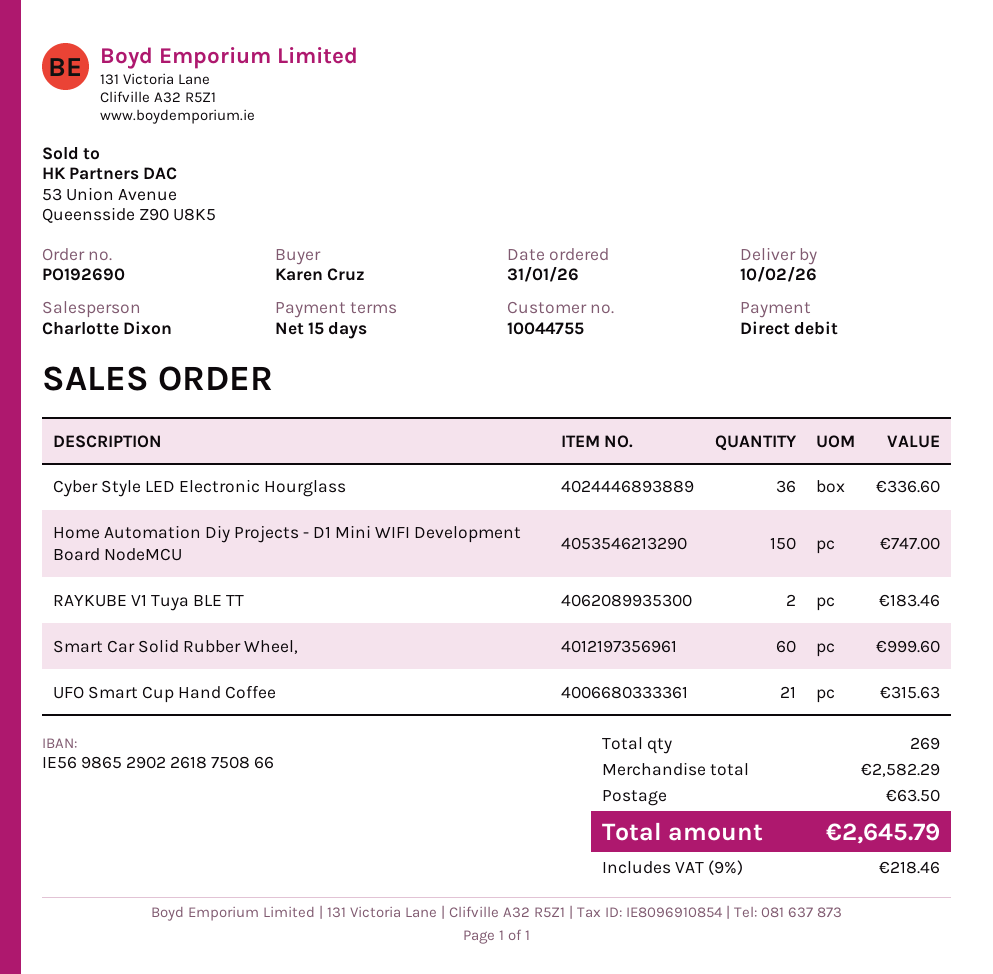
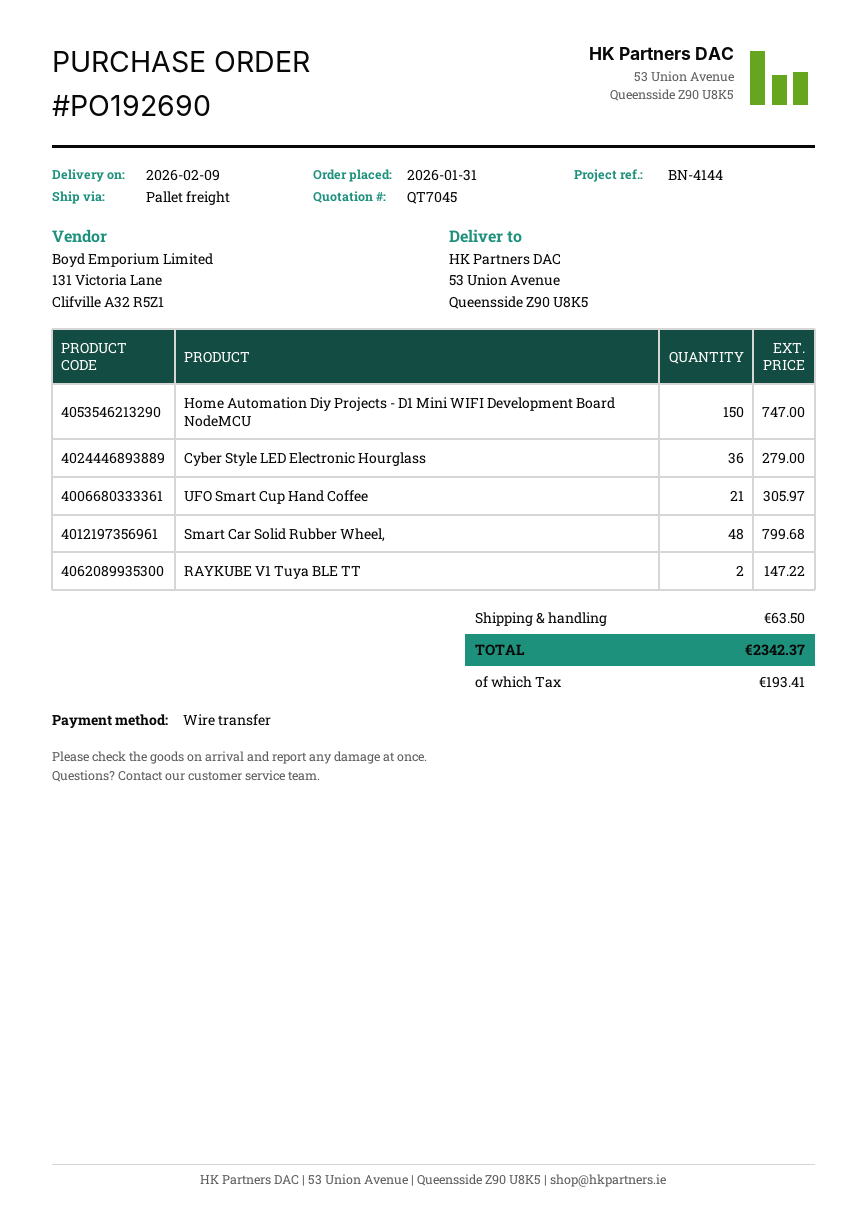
delivery date: 2026-02-10 -> 2026-02-09
payment method: direct debit -> bank transfer
Cyber Style LED Electronic Hourglass: 36 for 336.60 -> 36 for 279.00
RAYKUBE V1 Tuya BLE TT: 2 for 183.46 -> 2 for 147.22
Smart Car Solid Rubber Wheel,: 60 for 999.60 -> 48 for 799.68
UFO Smart Cup Hand Coffee: 21 for 315.63 -> 21 for 305.97
tax: 218.46 -> 193.41
total: 2645.79 -> 2342.37

